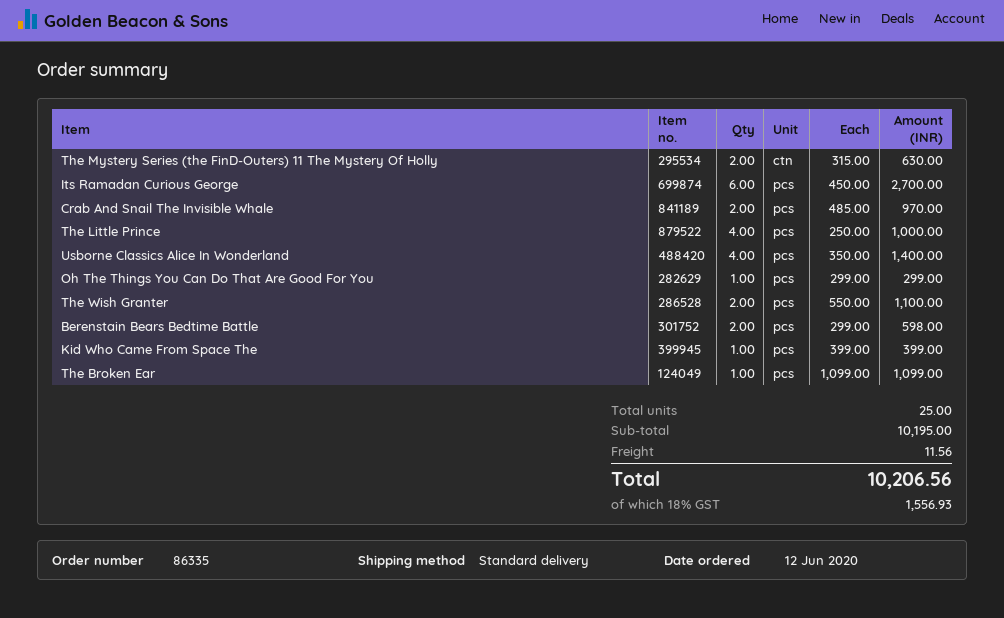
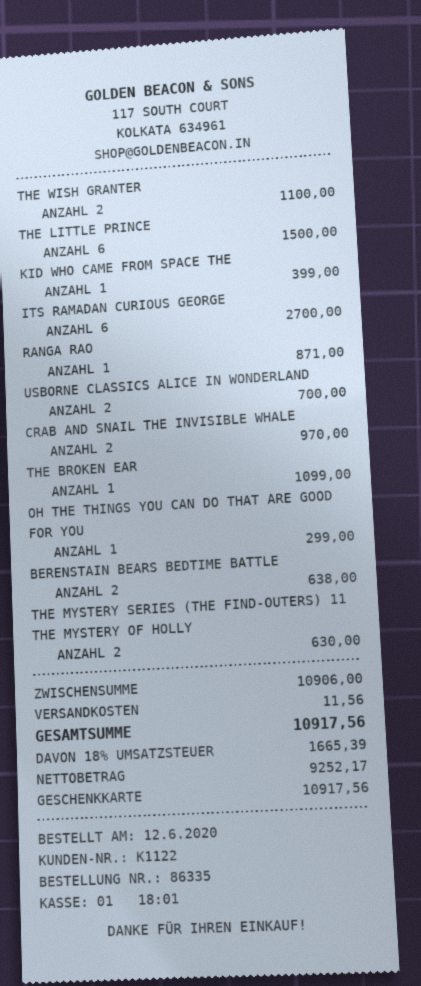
The Little Prince: 4 for 1000.00 -> 6 for 1500.00
Usborne Classics Alice In Wonderland: 4 for 1400.00 -> 2 for 700.00
Berenstain Bears Bedtime Battle: 2 for 598.00 -> 2 for 638.00
RANGA RAO: none -> 1 for 871.00
subtotal: 10195.00 -> 10906.00
tax: 18% = 1556.93 -> 18% = 1665.39
total: 10206.56 -> 10917.56

